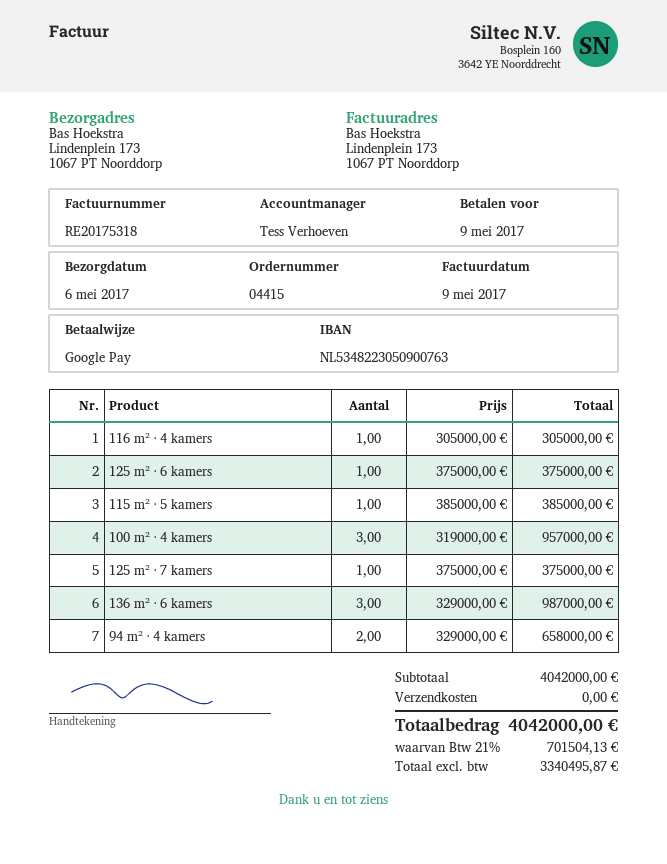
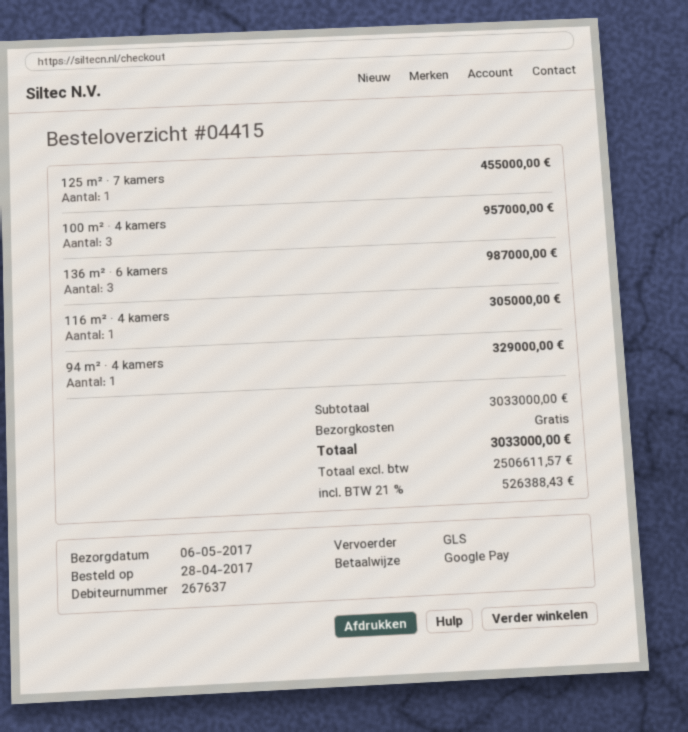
125 m² · 6 kamers: 1 for 375000.00 -> none
115 m² · 5 kamers: 1 for 385000.00 -> none
125 m² · 7 kamers: 1 for 375000.00 -> 1 for 455000.00
94 m² · 4 kamers: 2 for 658000.00 -> 1 for 329000.00
subtotal: 4042000.00 -> 3033000.00
net: 3340495.87 -> 2506611.57
tax: 21% = 701504.13 -> 21% = 526388.43
total: 4042000.00 -> 3033000.00

